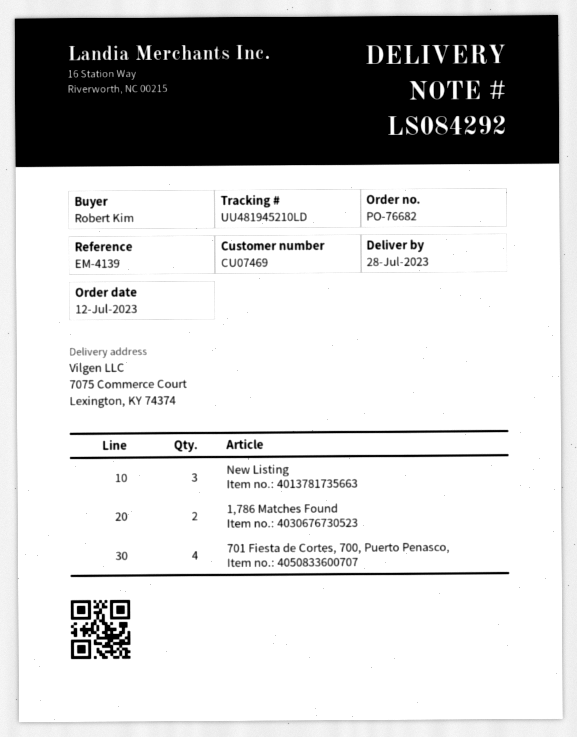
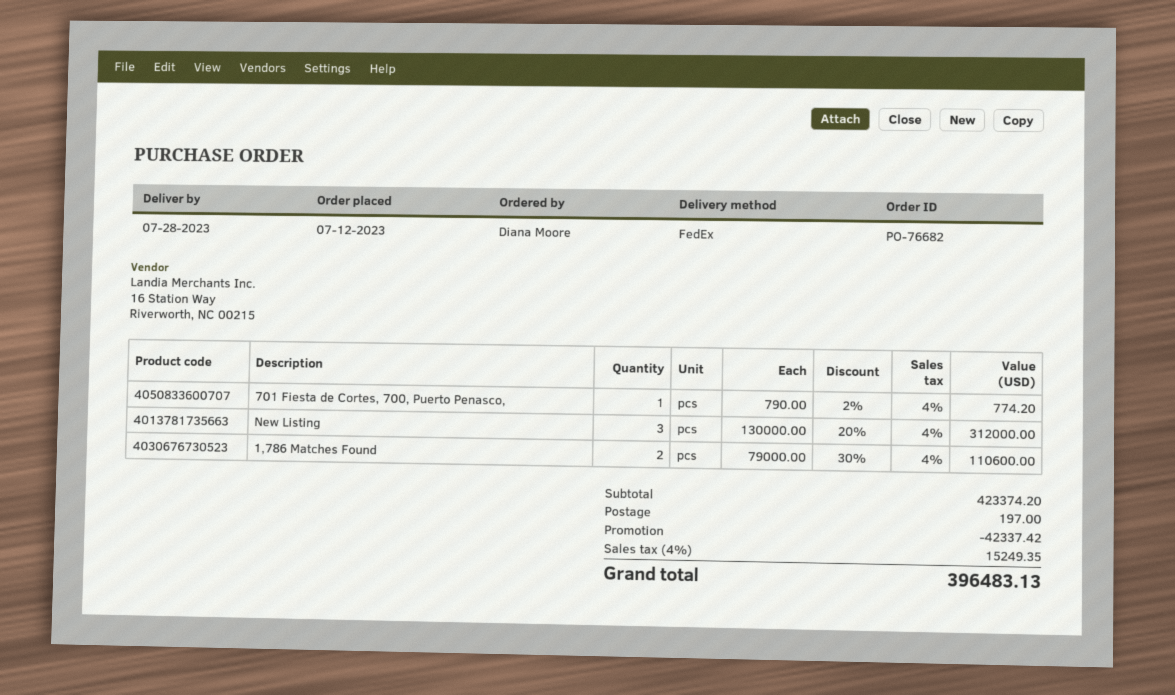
ordered by: Robert Kim -> Diana Moore
701 Fiesta de Cortes, 700, Puerto Penasco,: 4 -> 1

